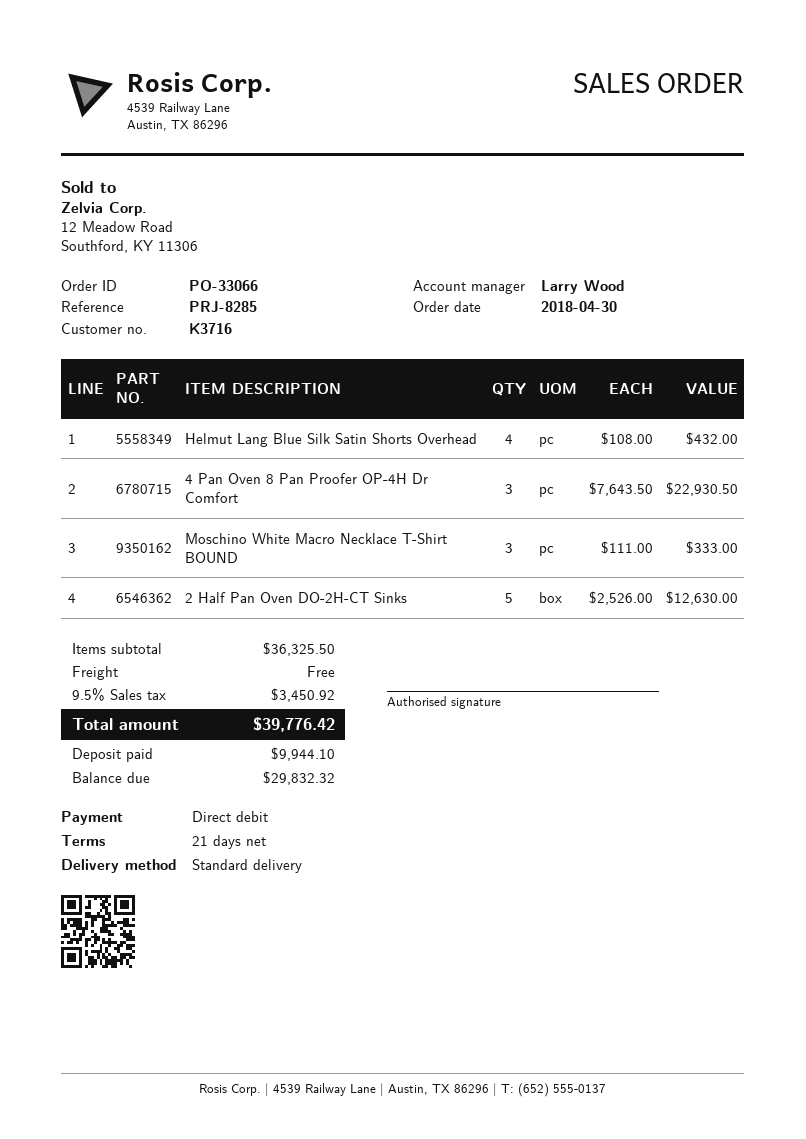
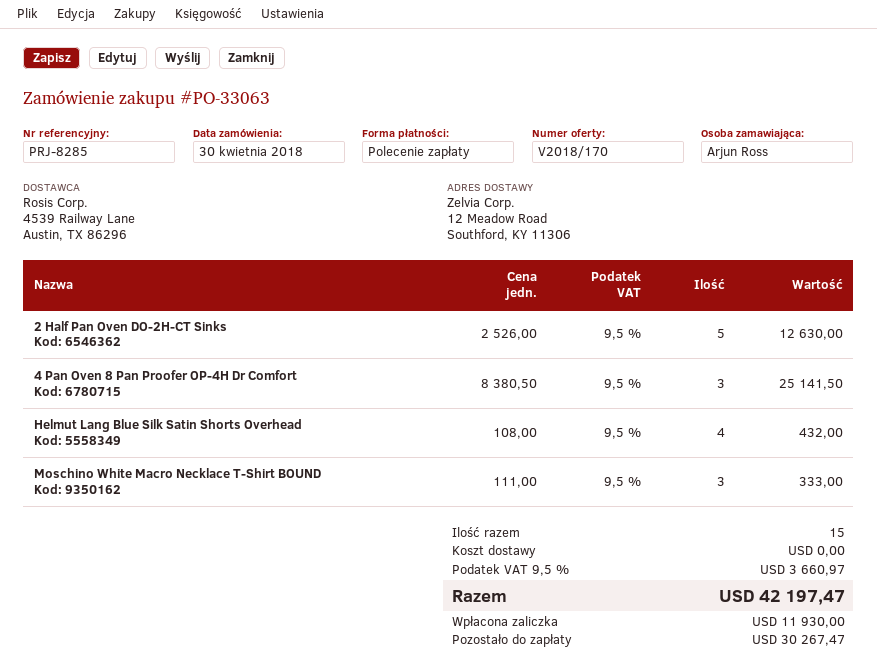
order number: PO-33066 -> PO-33063
4 Pan Oven 8 Pan Proofer OP-4H Dr Comfort: 3 x 7643.50 = 22930.50 -> 3 x 8380.50 = 25141.50
tax: 9.5% = 3450.92 -> 9.5% = 3660.97
total: 39776.42 -> 42197.47
deposit: 9944.10 -> 11930.00
balance: 29832.32 -> 30267.47

